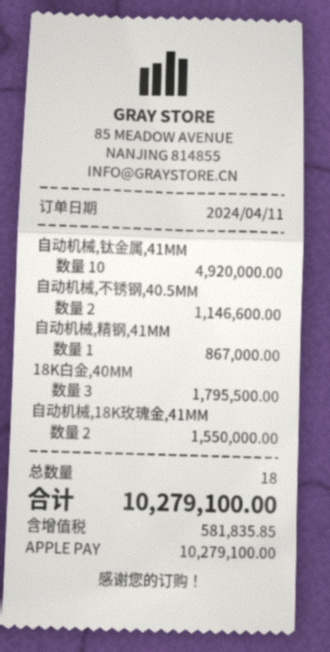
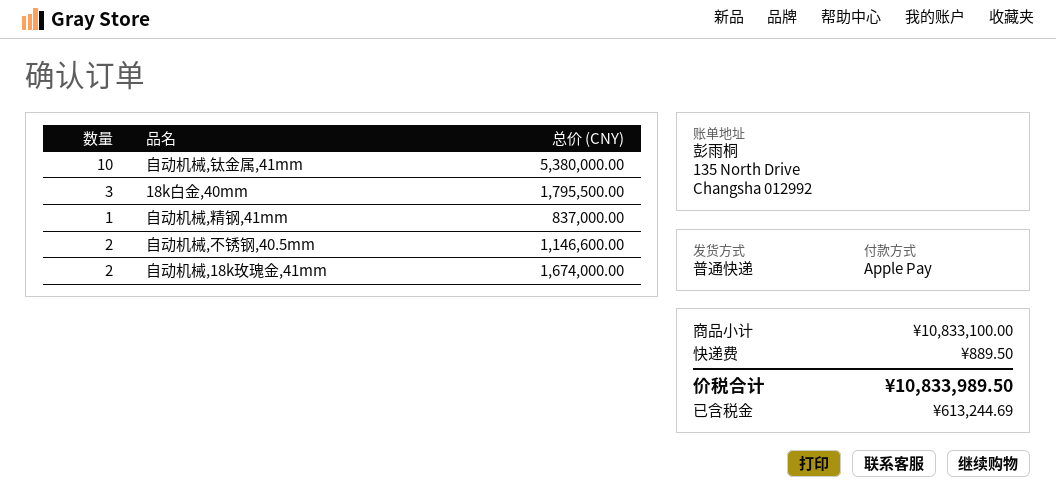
自动机械,钛金属,41MM: 10 for 4920000.00 -> 10 for 5380000.00
自动机械,精钢,41MM: 1 for 867000.00 -> 1 for 837000.00
自动机械,18K玫瑰金,41MM: 2 for 1550000.00 -> 2 for 1674000.00
shipping: none -> 889.50
tax: 581835.85 -> 613244.69
total: 10279100.00 -> 10833989.50

